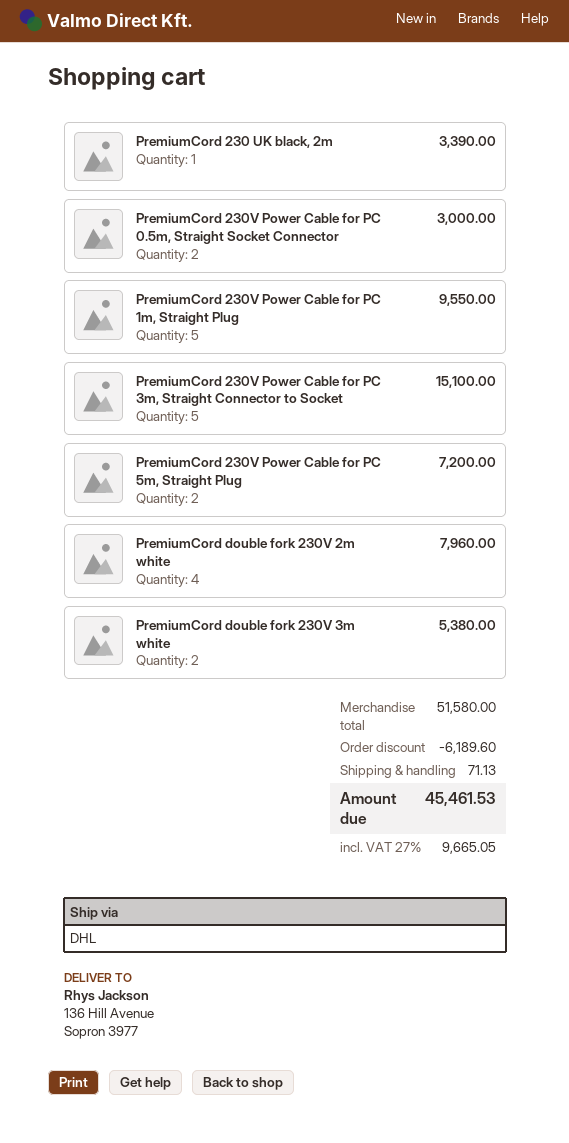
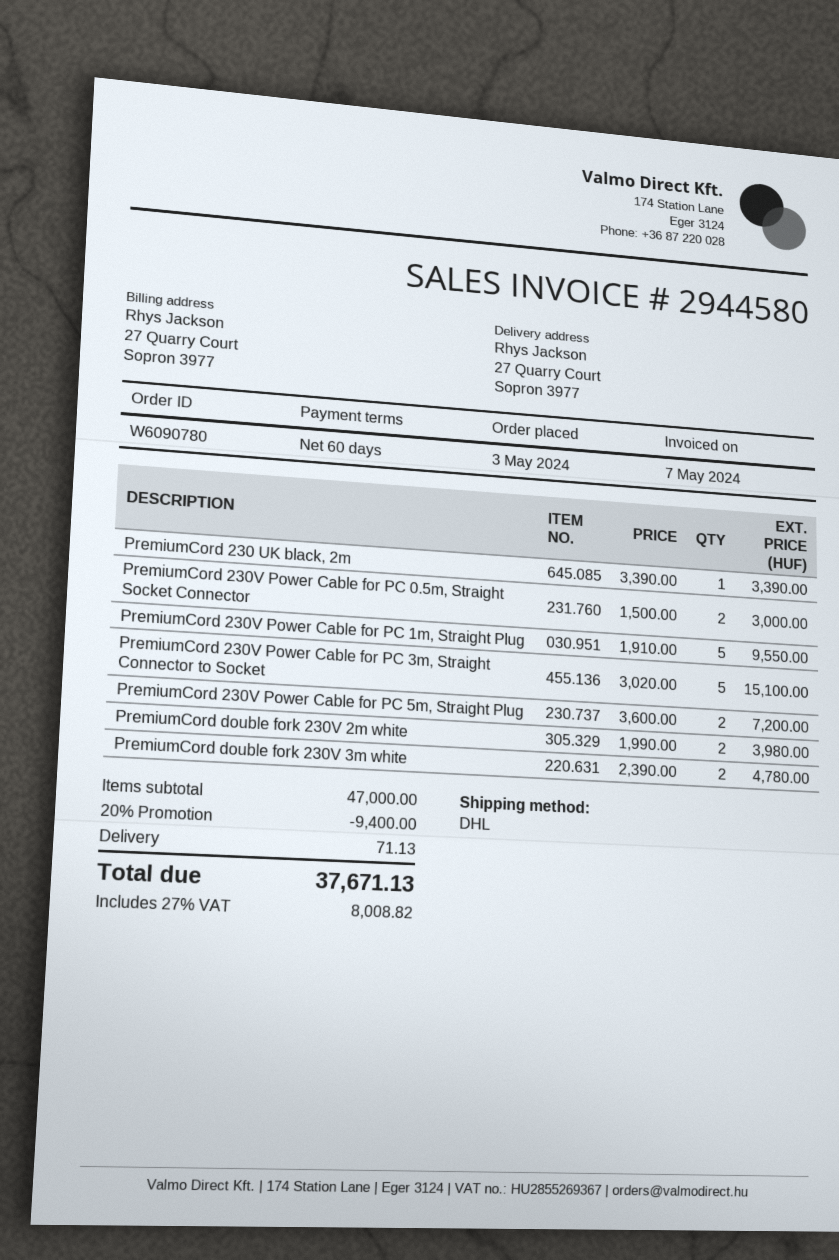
ship to: 136 Hill Avenue, Sopron 3977 -> 27 Quarry Court, Sopron 3977
PremiumCord double fork 230V 2m white: 4 for 7960.00 -> 2 for 3980.00
PremiumCord double fork 230V 3m white: 2 for 5380.00 -> 2 for 4780.00
subtotal: 51580.00 -> 47000.00
discount: 6189.60 -> 9400.00
tax: 27% = 9665.05 -> 27% = 8008.82
total: 45461.53 -> 37671.13

